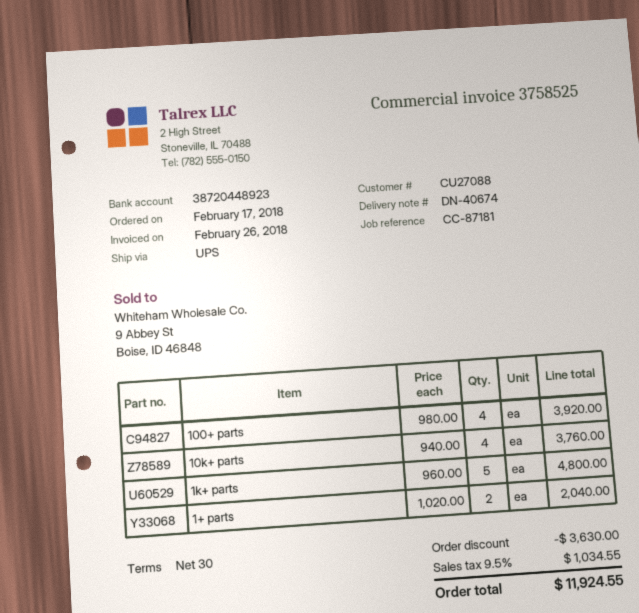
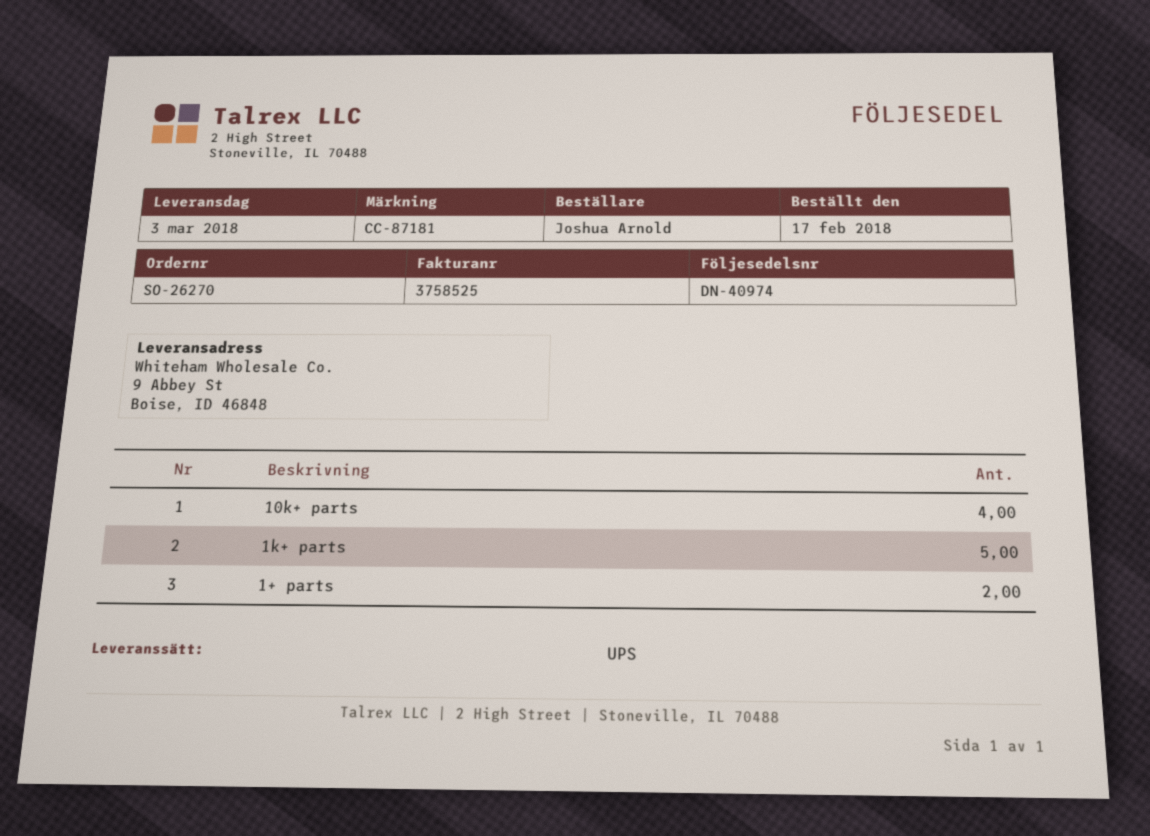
delivery note number: DN-40674 -> DN-40974
100+ parts: 4 -> none

